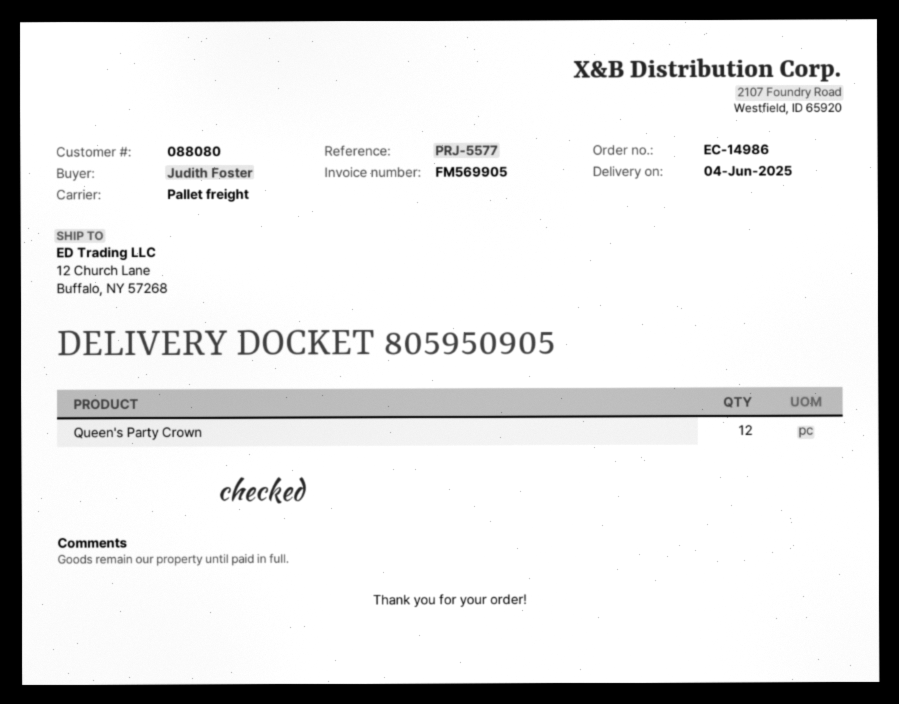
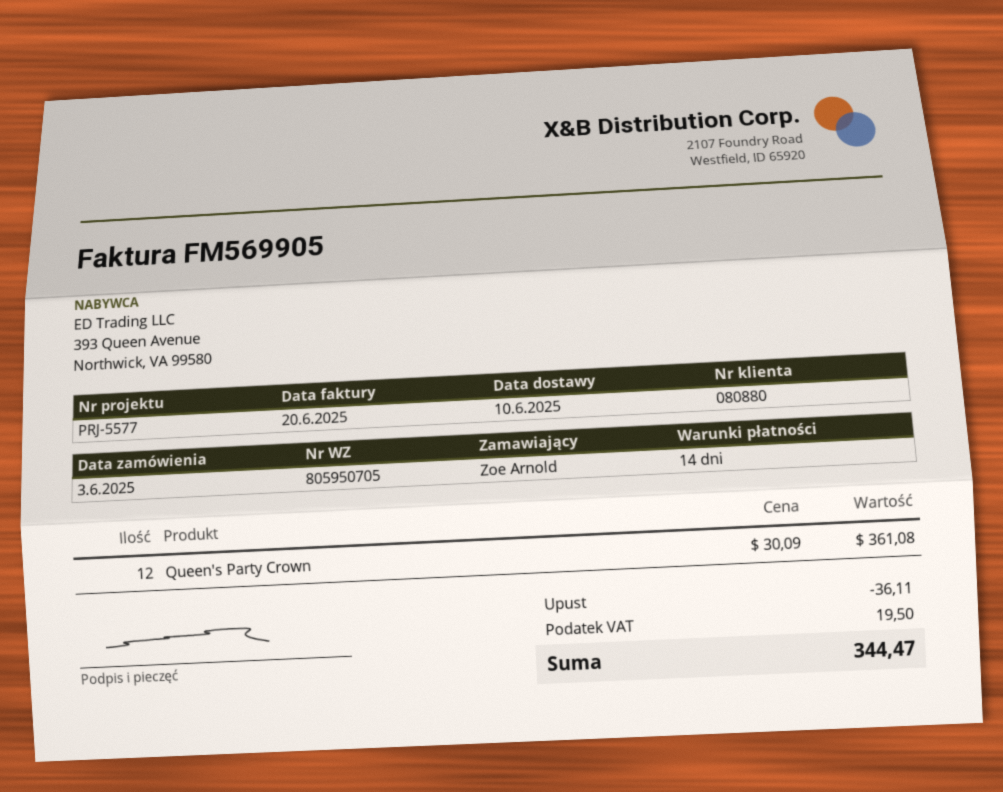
delivery note number: 805950905 -> 805950705
delivery date: 2025-06-04 -> 2025-06-10
customer number: 088080 -> 080880
ordered by: Judith Foster -> Zoe Arnold

